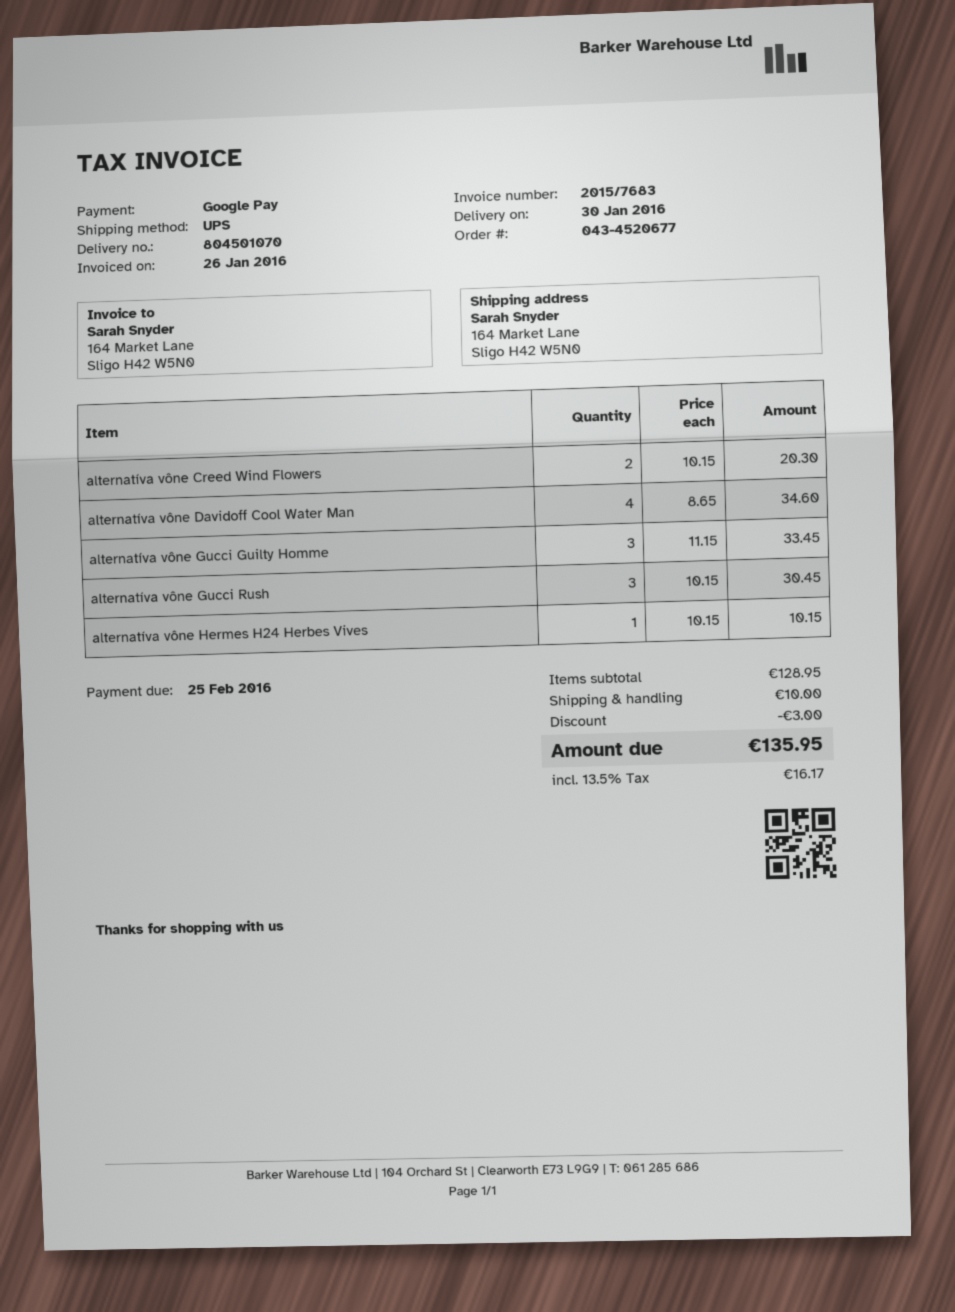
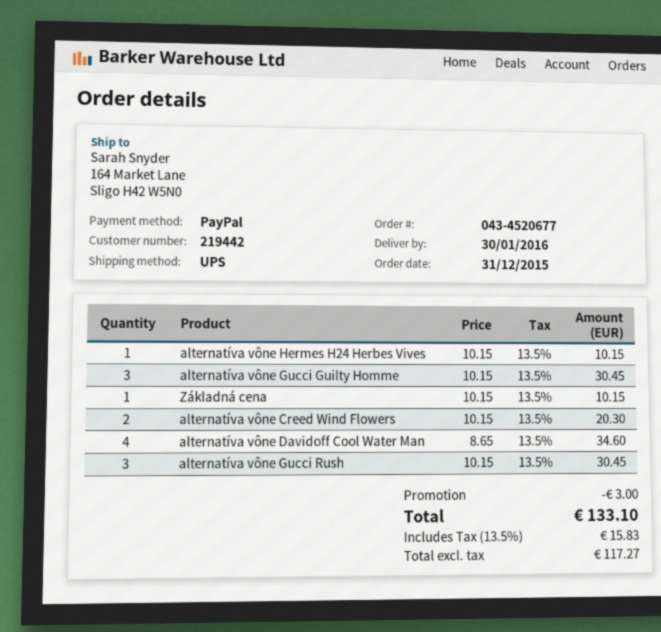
payment method: Google Pay -> PayPal
alternatíva vône Gucci Guilty Homme: 3 x 11.15 = 33.45 -> 3 x 10.15 = 30.45
Základná cena: none -> 1 x 10.15 = 10.15
shipping: 10.00 -> none
tax: 13.5% = 16.17 -> 13.5% = 15.83
total: 135.95 -> 133.10

